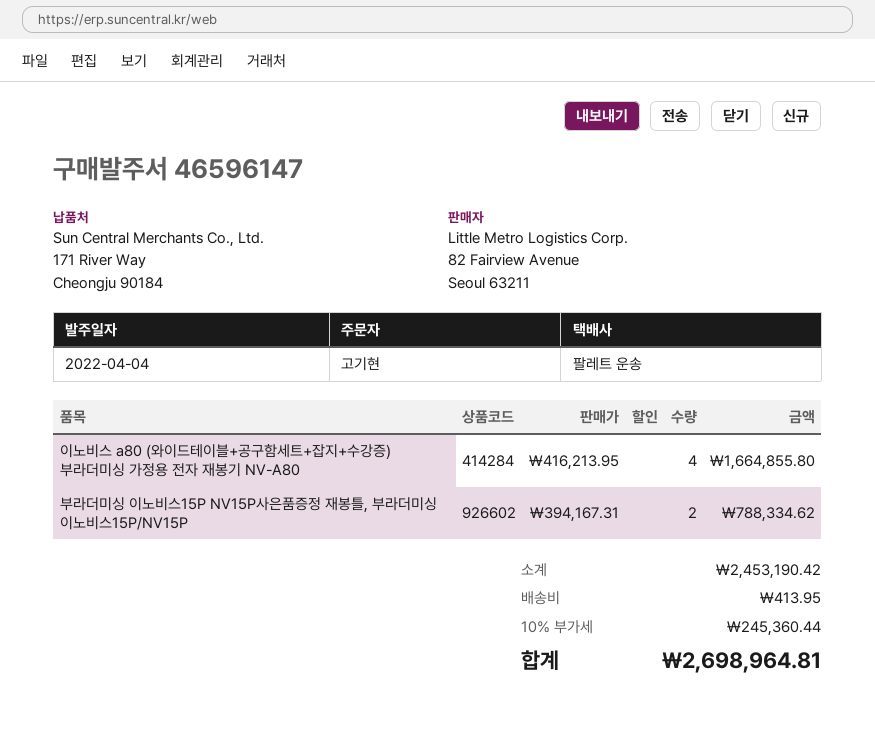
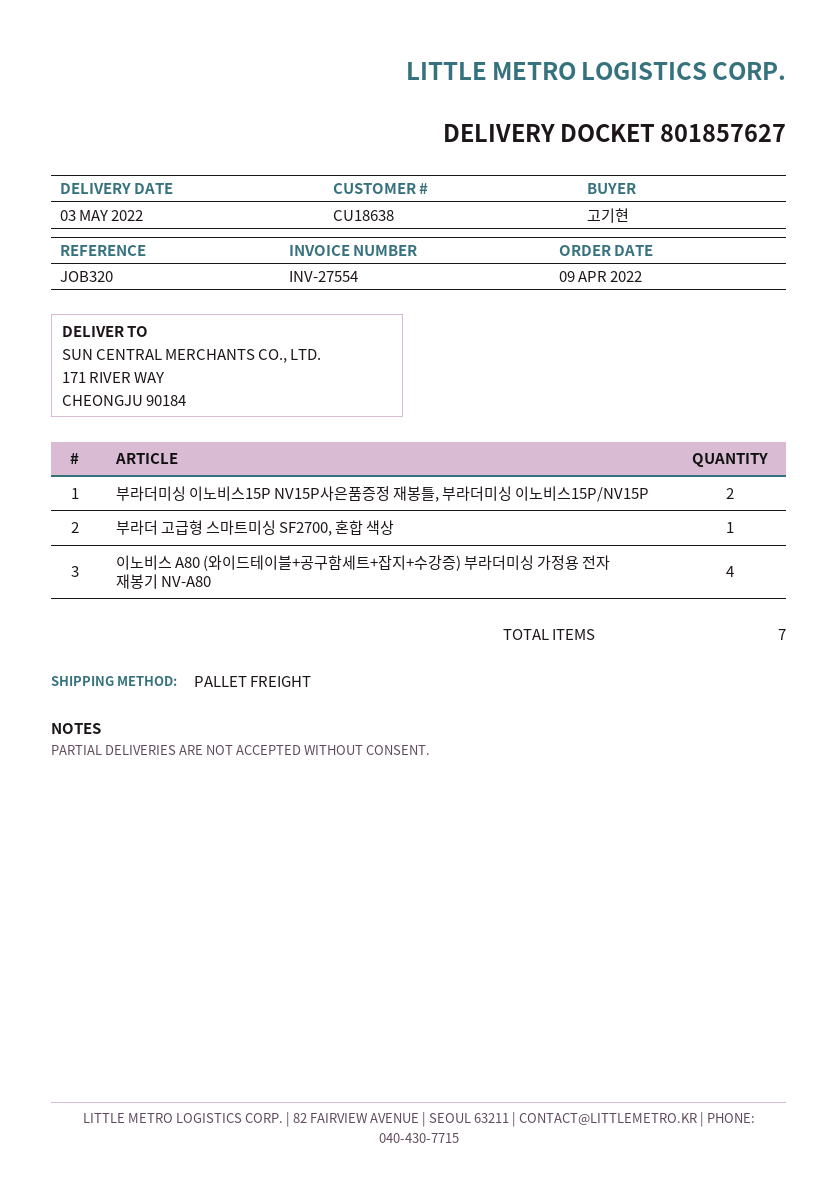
order date: 2022-04-04 -> 2022-04-09
부라더 고급형 스마트미싱 SF2700, 혼합 색상: none -> 1

